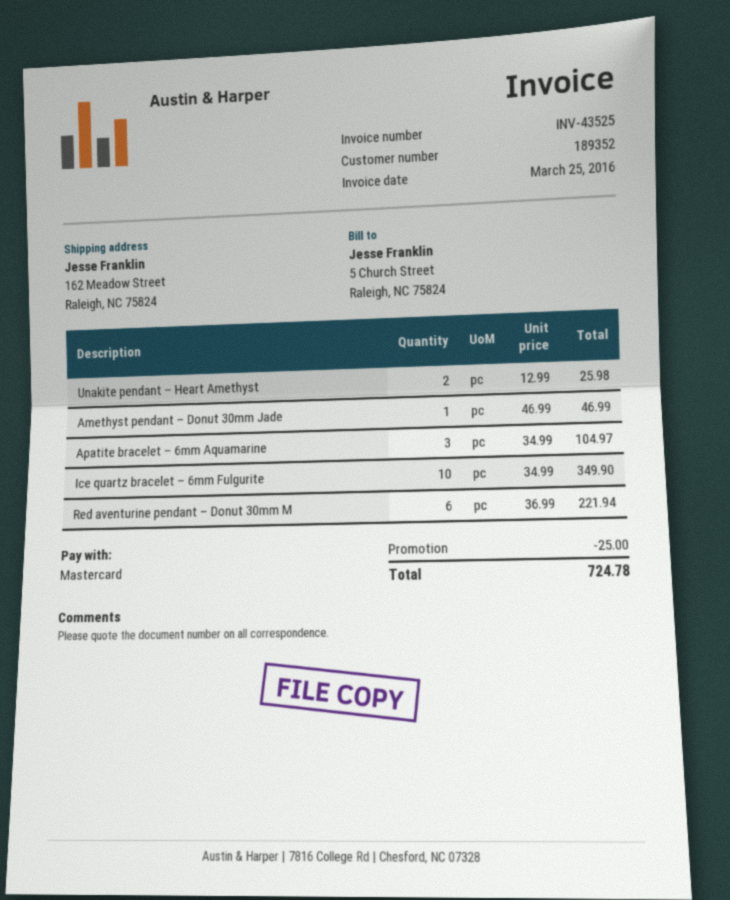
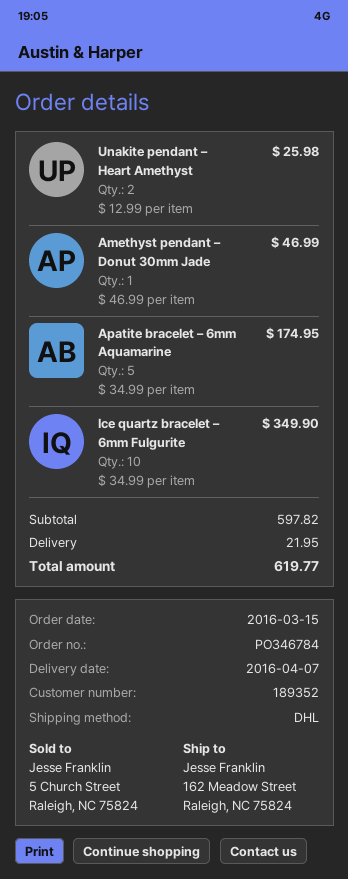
Apatite bracelet – 6mm Aquamarine: 3 x 34.99 = 104.97 -> 5 x 34.99 = 174.95
Red aventurine pendant – Donut 30mm M: 6 x 36.99 = 221.94 -> none
discount: 25.00 -> none
shipping: none -> 21.95
total: 724.78 -> 619.77

